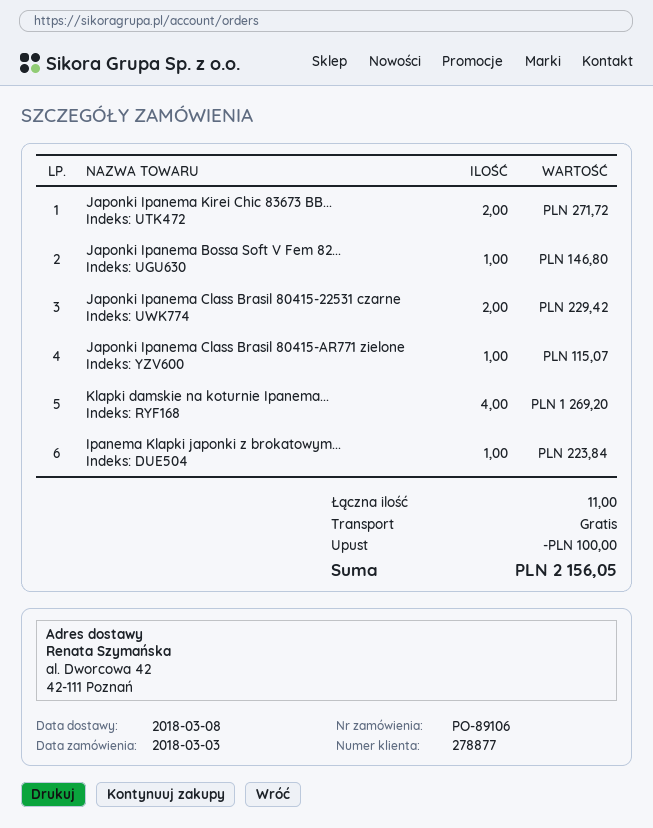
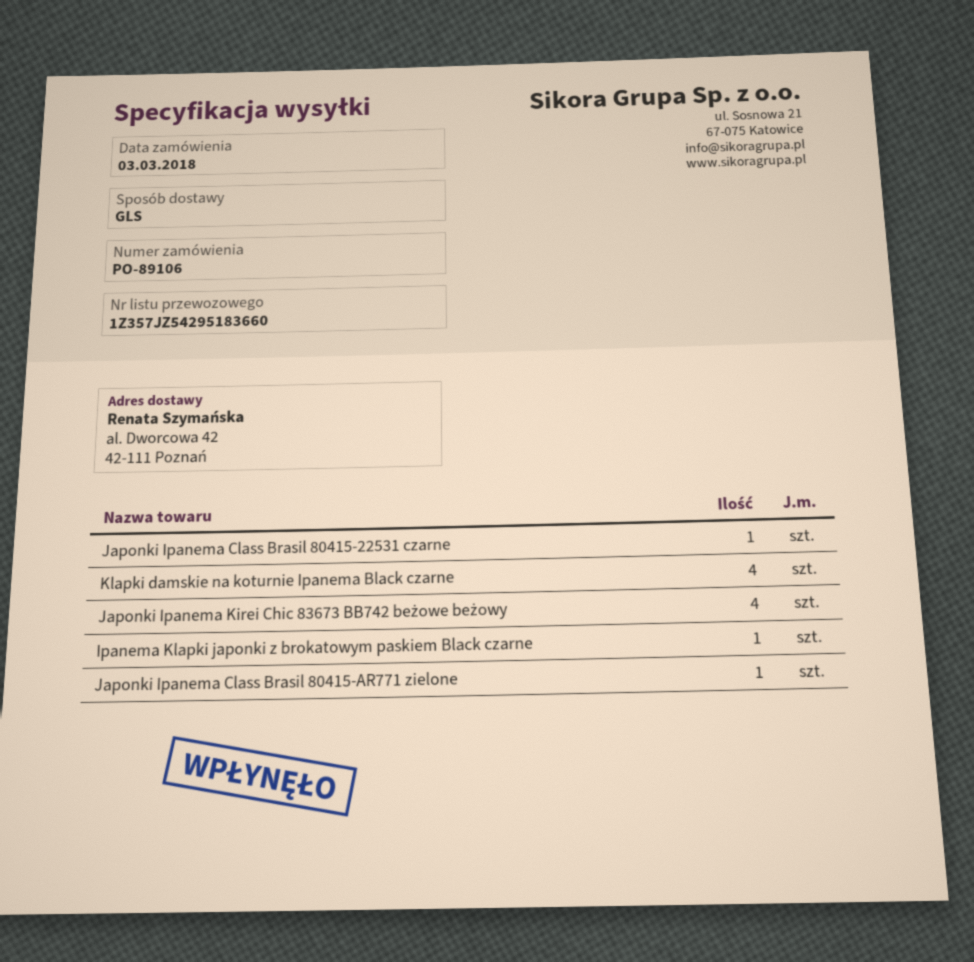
Japonki Ipanema Kirei Chic 83673 BB...: 2 -> 4
Japonki Ipanema Bossa Soft V Fem 82...: 1 -> none
Japonki Ipanema Class Brasil 80415-22531 czarne: 2 -> 1

